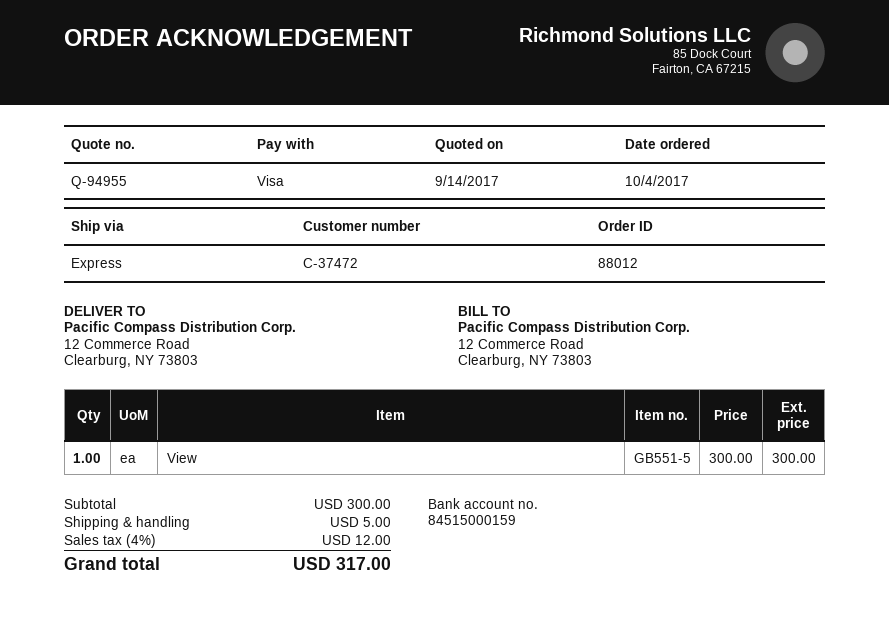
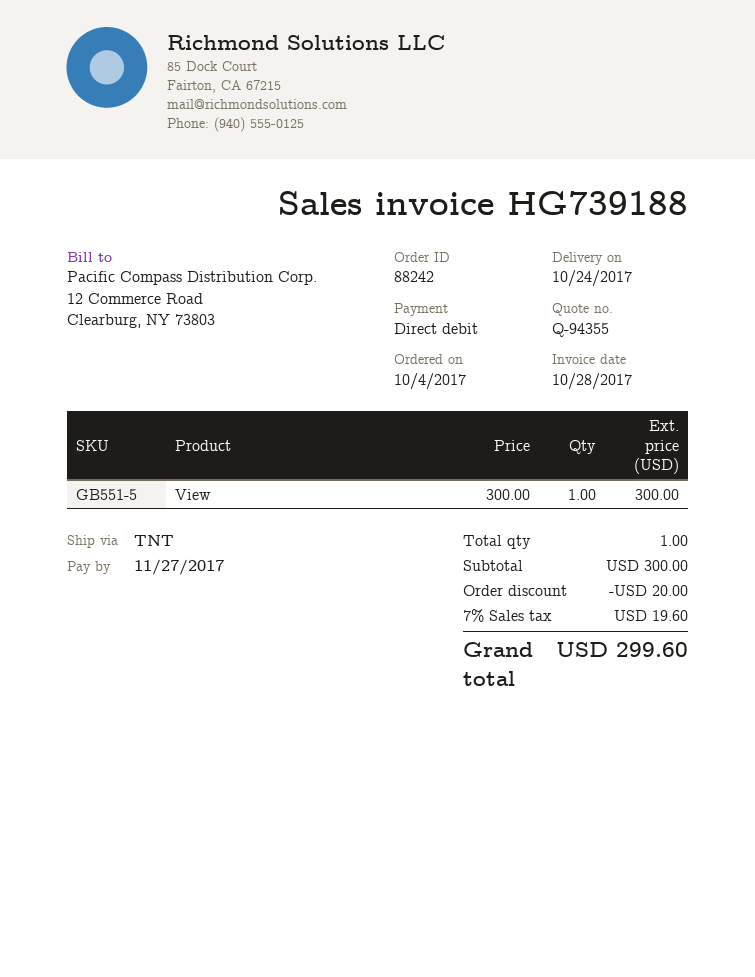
quote number: Q-94955 -> Q-94355
order number: 88012 -> 88242
payment method: Visa -> direct debit
shipping method: express -> TNT
discount: none -> 20.00
shipping: 5.00 -> none
tax: 4% = 12.00 -> 7% = 19.60
total: 317.00 -> 299.60

